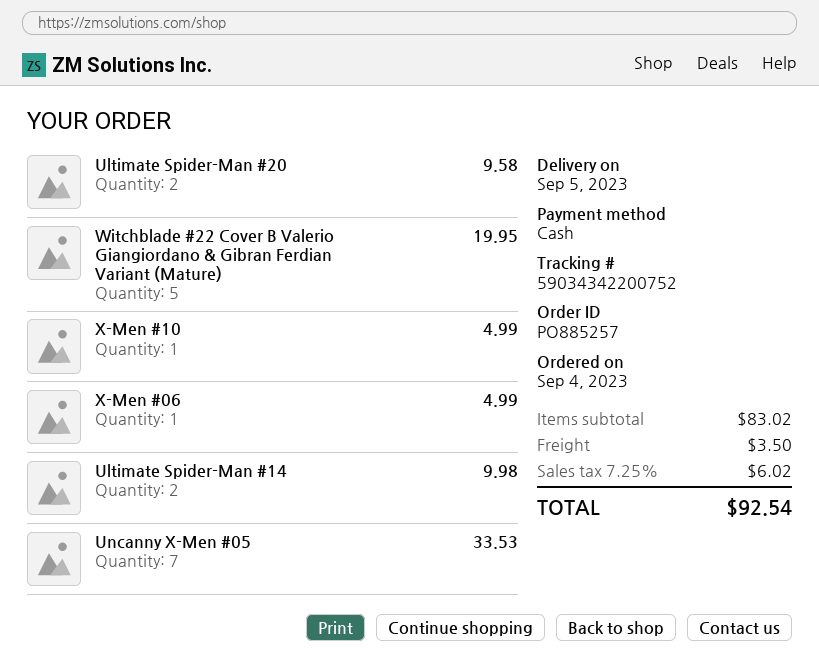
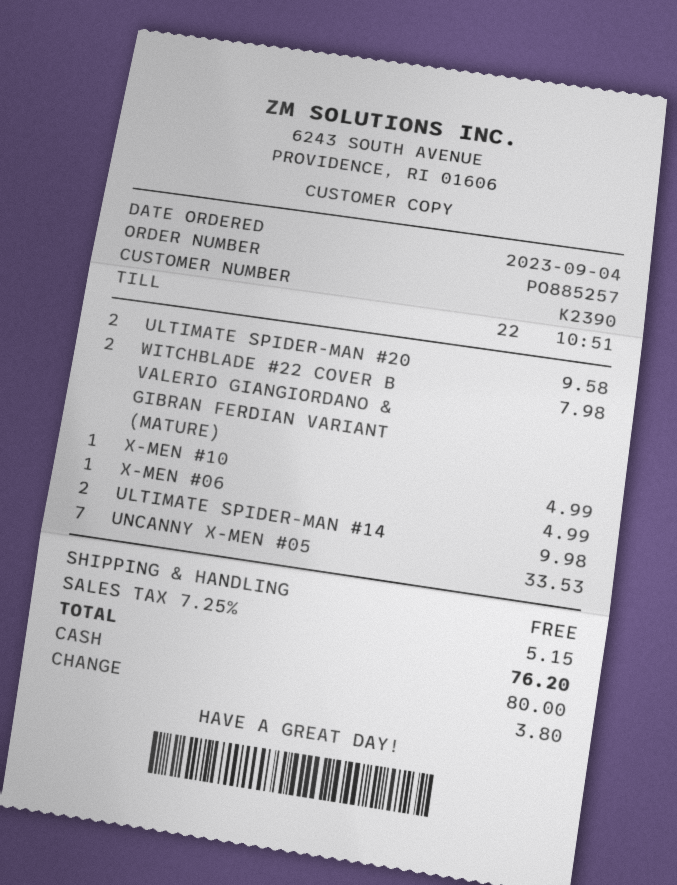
Witchblade #22 Cover B Valerio Giangiordano & Gibran Ferdian Variant (Mature): 5 for 19.95 -> 2 for 7.98
shipping: 3.50 -> 0.00
tax: 7.25% = 6.02 -> 7.25% = 5.15
total: 92.54 -> 76.20

